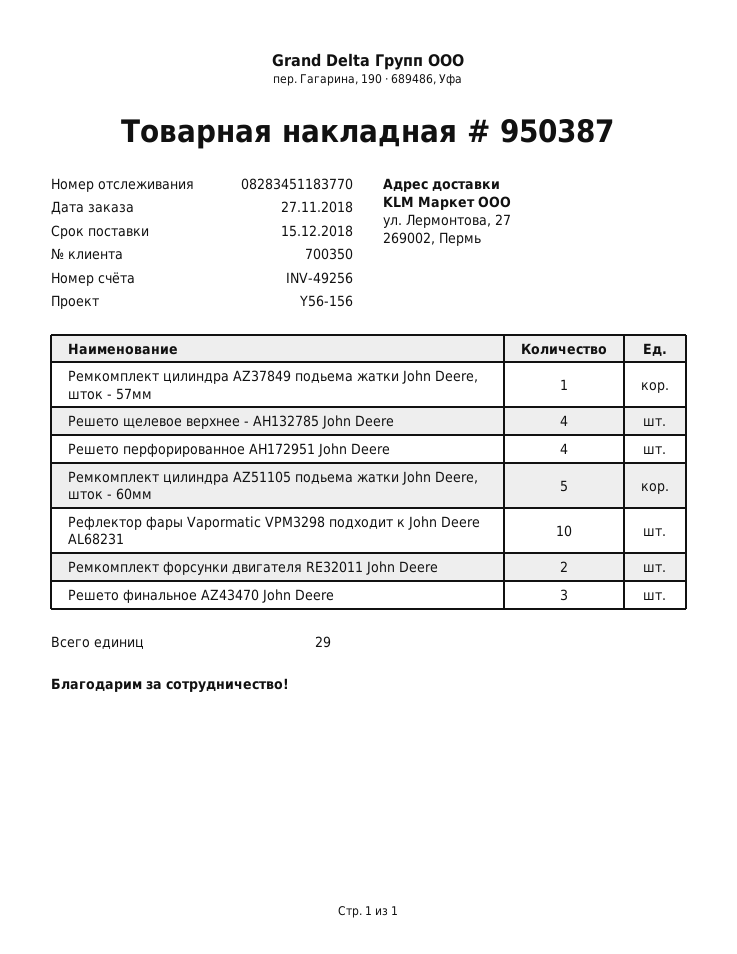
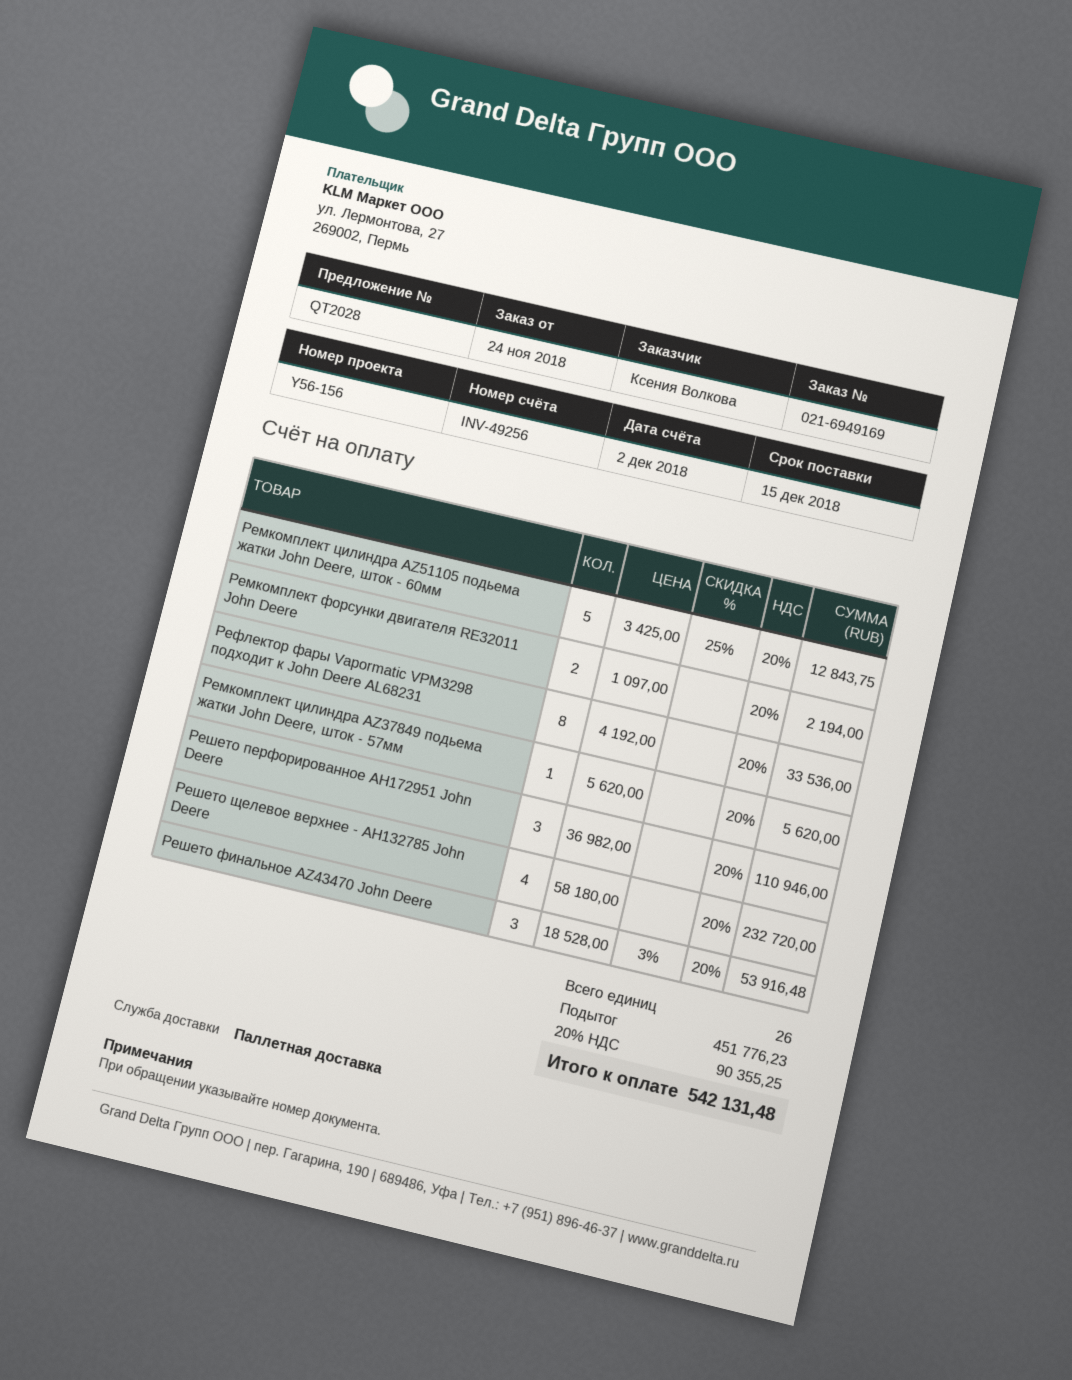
order date: 2018-11-27 -> 2018-11-24
Решето перфорированное AH172951 John Deere: 4 -> 3
Рефлектор фары Vapormatic VPM3298 подходит к John Deere AL68231: 10 -> 8
total quantity: 29 -> 26

